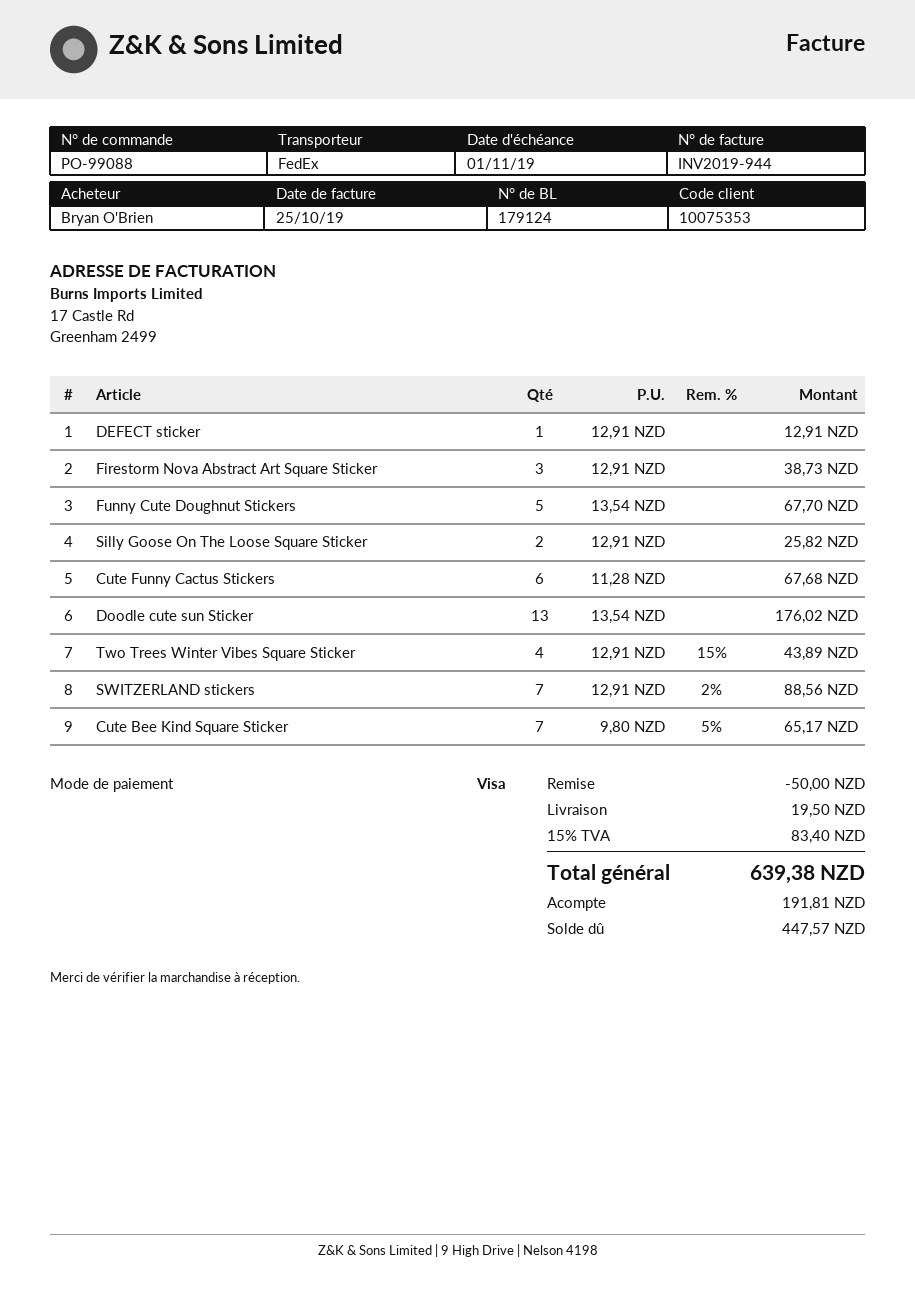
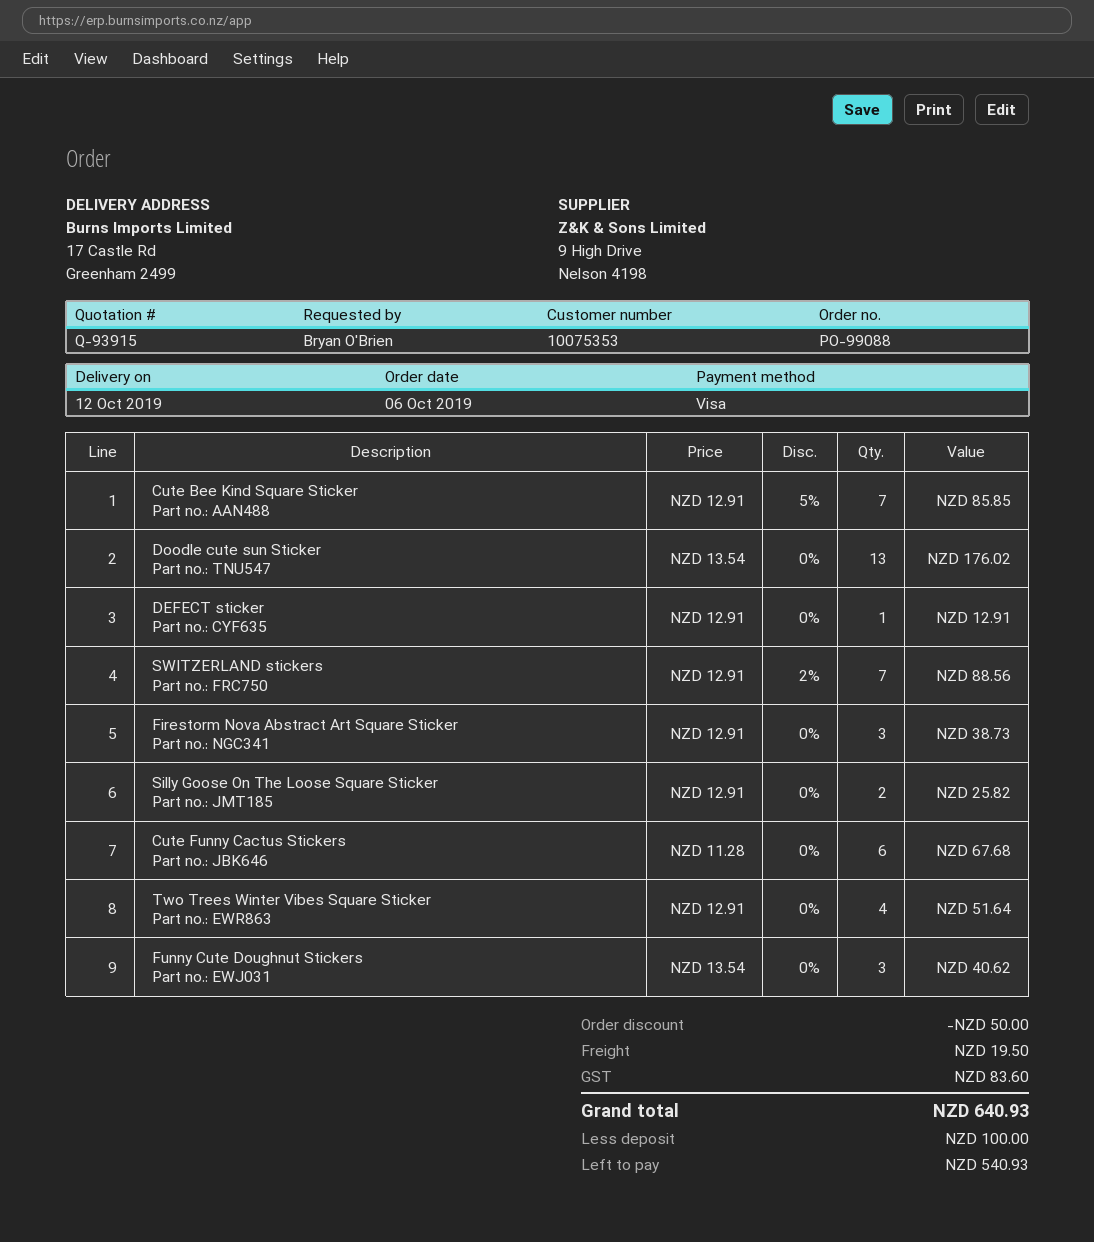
Funny Cute Doughnut Stickers: 5 x 13.54 = 67.70 -> 3 x 13.54 = 40.62
Two Trees Winter Vibes Square Sticker: 4 x 12.91 - 15% = 43.89 -> 4 x 12.91 = 51.64
Cute Bee Kind Square Sticker: 7 x 9.80 - 5% = 65.17 -> 7 x 12.91 - 5% = 85.85
tax: 83.40 -> 83.60
total: 639.38 -> 640.93
deposit: 191.81 -> 100.00
balance: 447.57 -> 540.93

